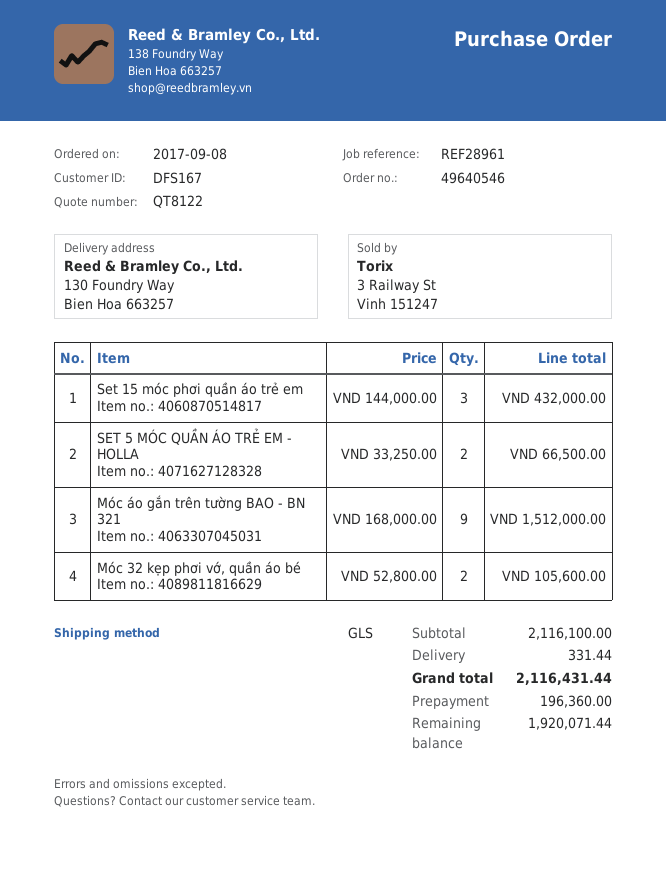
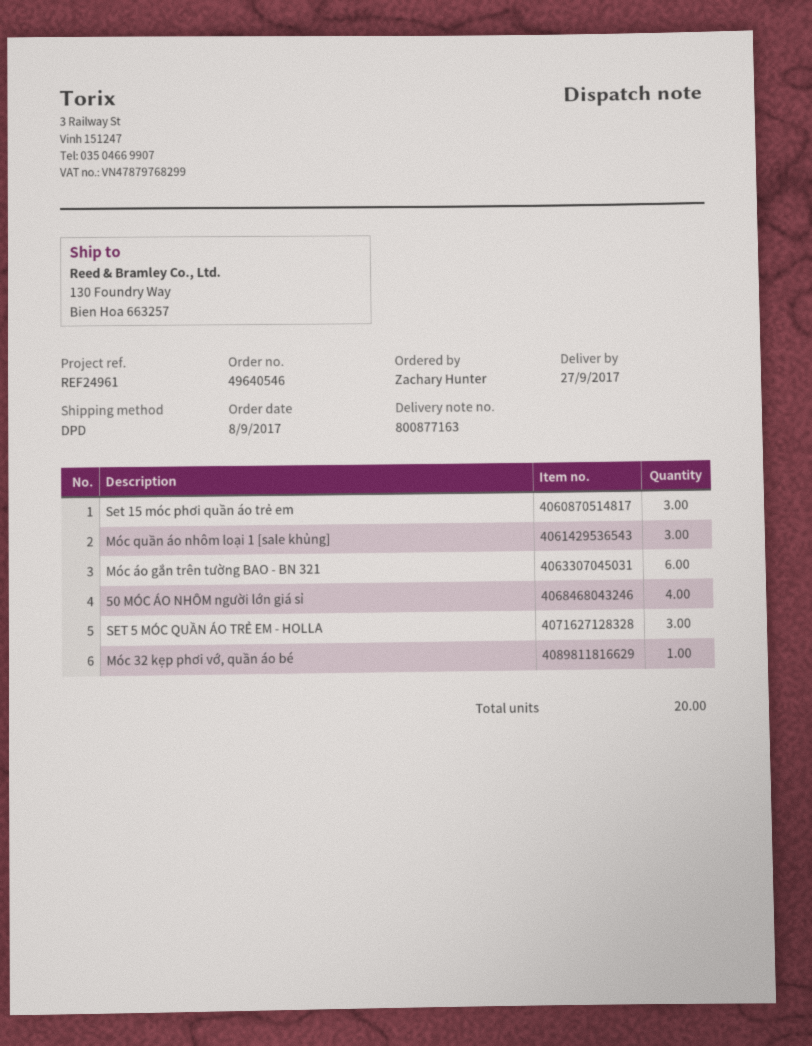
reference: REF28961 -> REF24961
shipping method: GLS -> DPD
SET 5 MÓC QUẦN ÁO TRẺ EM - HOLLA: 2 -> 3
Móc áo gắn trên tường BAO - BN 321: 9 -> 6
Móc 32 kẹp phơi vớ, quần áo bé: 2 -> 1
Móc quần áo nhôm loại 1 [sale khủng]: none -> 3
50 MÓC ÁO NHÔM người lớn giá sỉ: none -> 4

